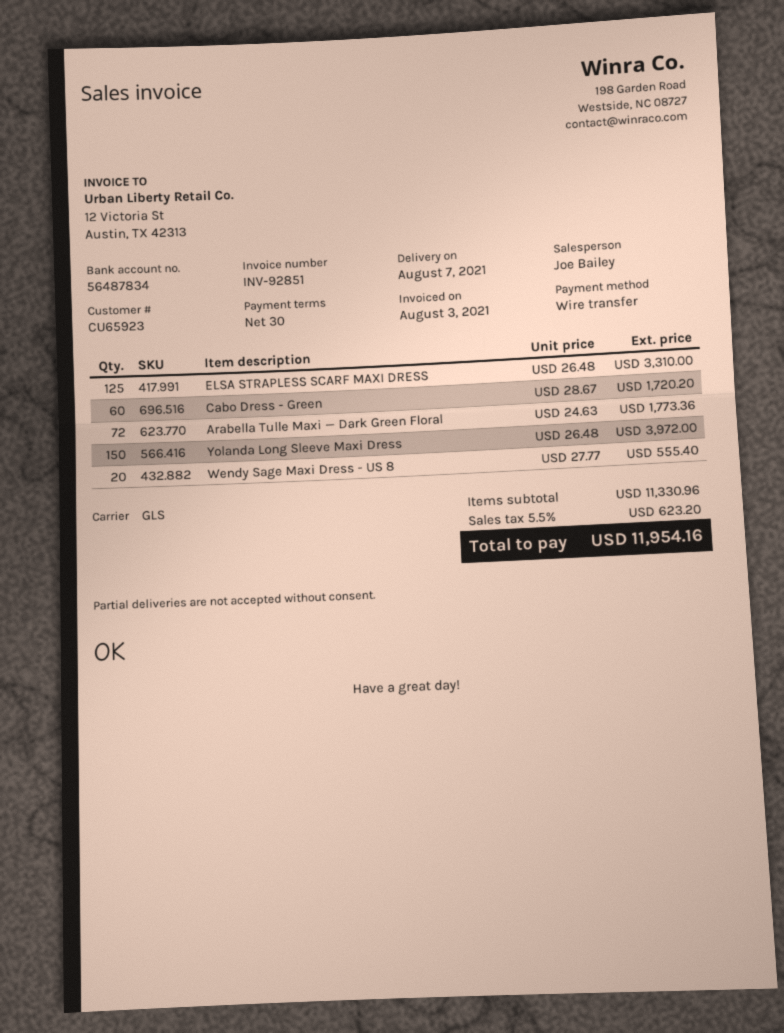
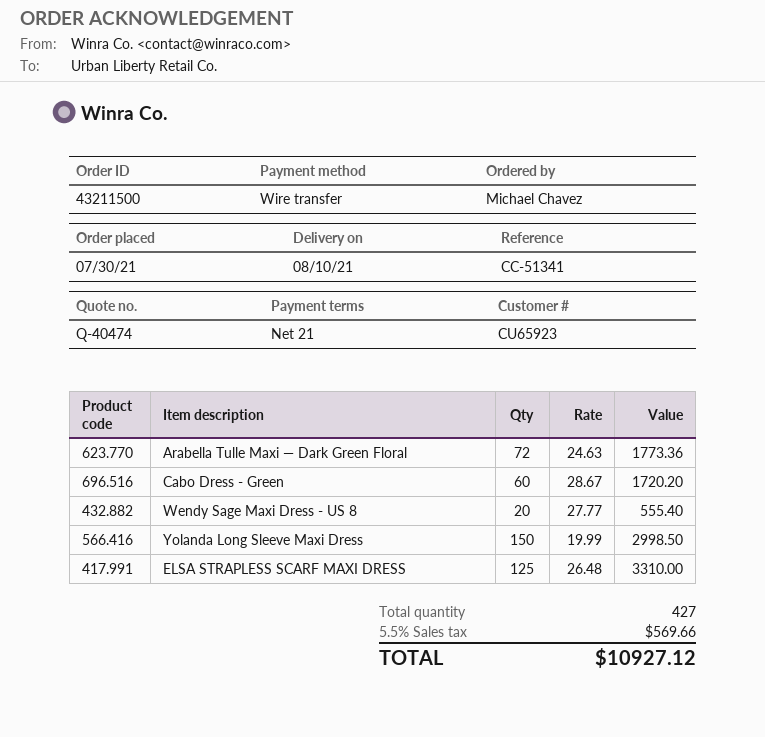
delivery date: 2021-08-07 -> 2021-08-10
payment terms: 30 days -> 21 days
Yolanda Long Sleeve Maxi Dress: 150 x 26.48 = 3972.00 -> 150 x 19.99 = 2998.50
tax: 5.5% = 623.20 -> 5.5% = 569.66
total: 11954.16 -> 10927.12

